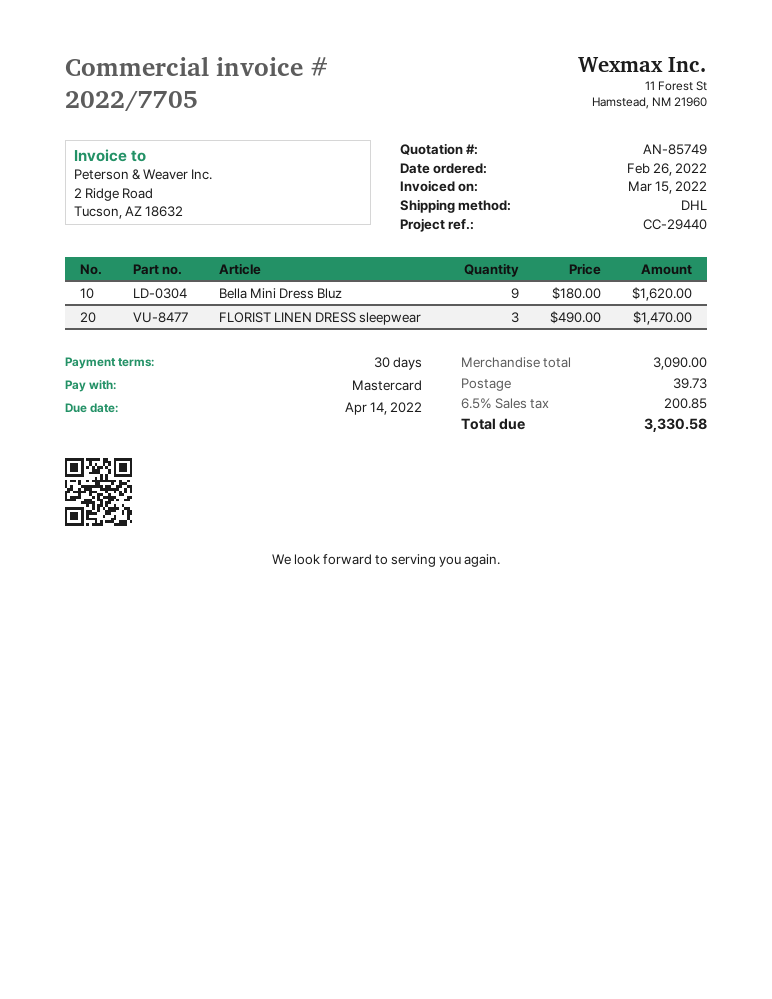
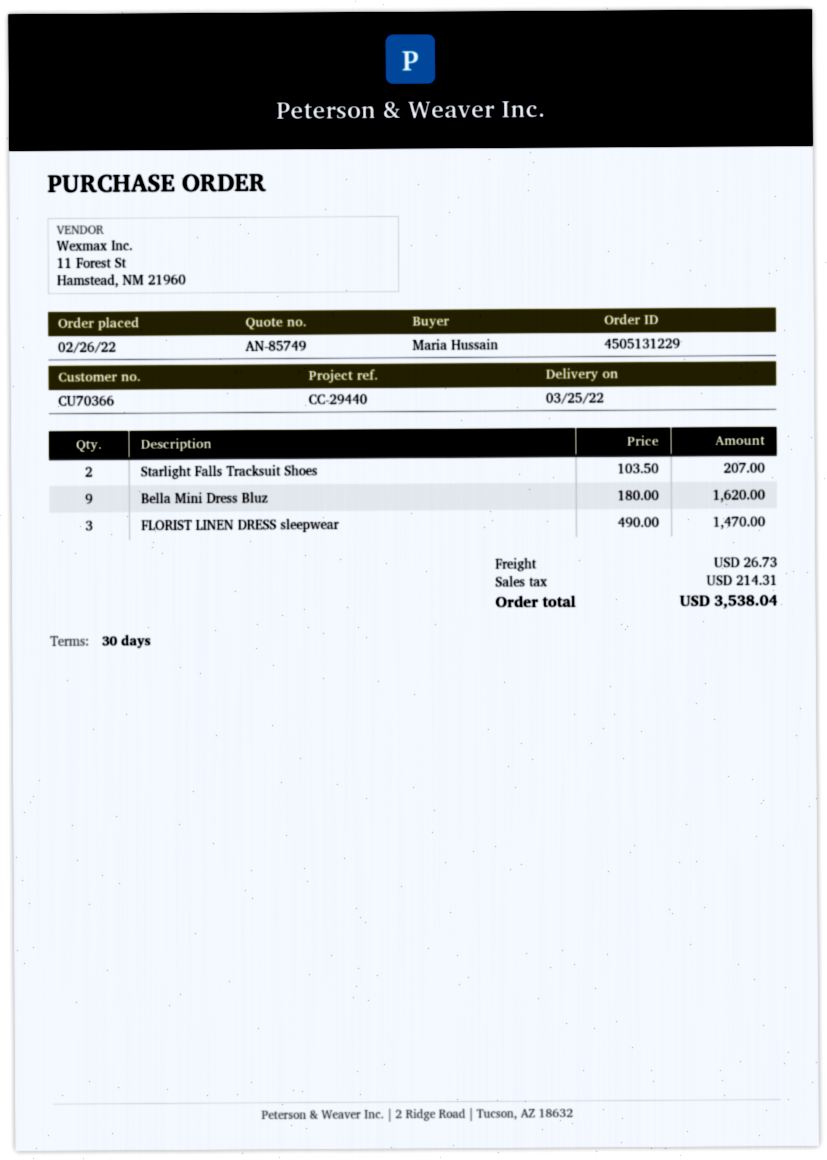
Starlight Falls Tracksuit Shoes: none -> 2 x 103.50 = 207.00
shipping: 39.73 -> 26.73
tax: 200.85 -> 214.31
total: 3330.58 -> 3538.04

